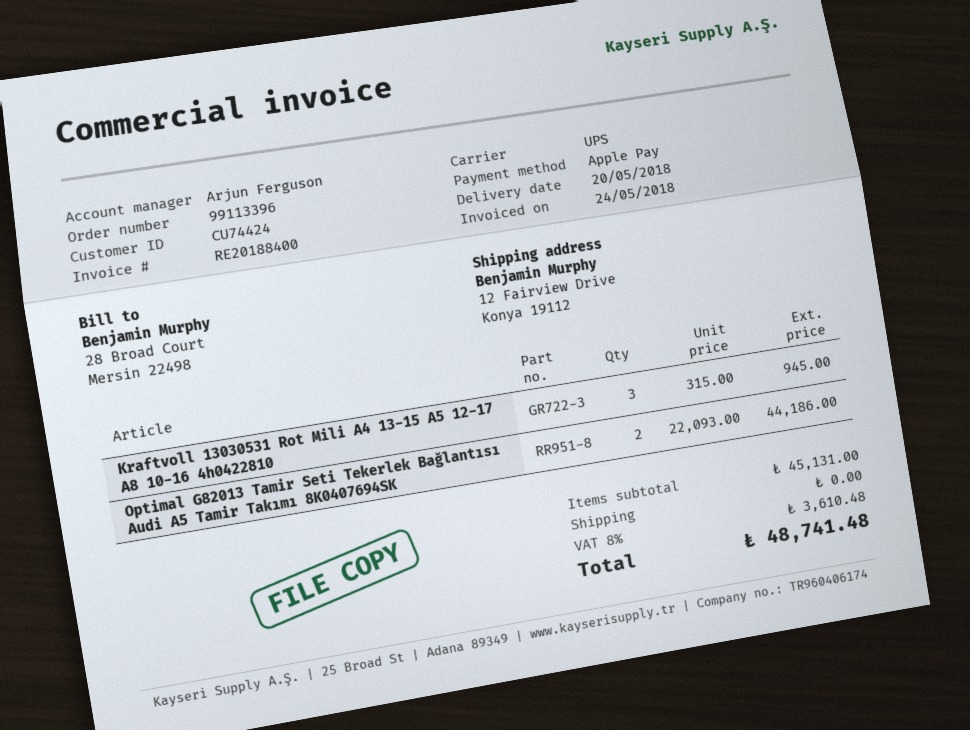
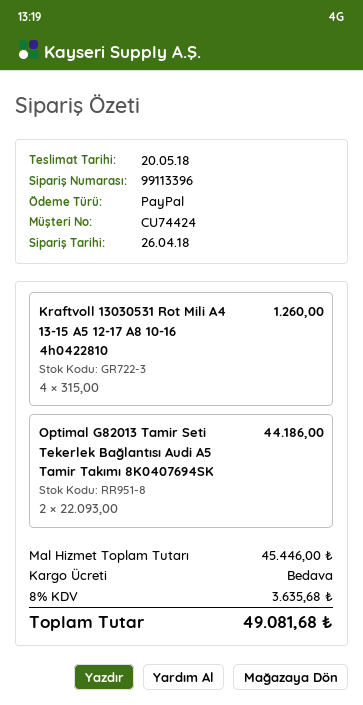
payment method: Apple Pay -> PayPal
Kraftvoll 13030531 Rot Mili A4 13-15 A5 12-17 A8 10-16 4h0422810: 3 x 315.00 = 945.00 -> 4 x 315.00 = 1260.00
subtotal: 45131.00 -> 45446.00
tax: 8% = 3610.48 -> 8% = 3635.68
total: 48741.48 -> 49081.68

